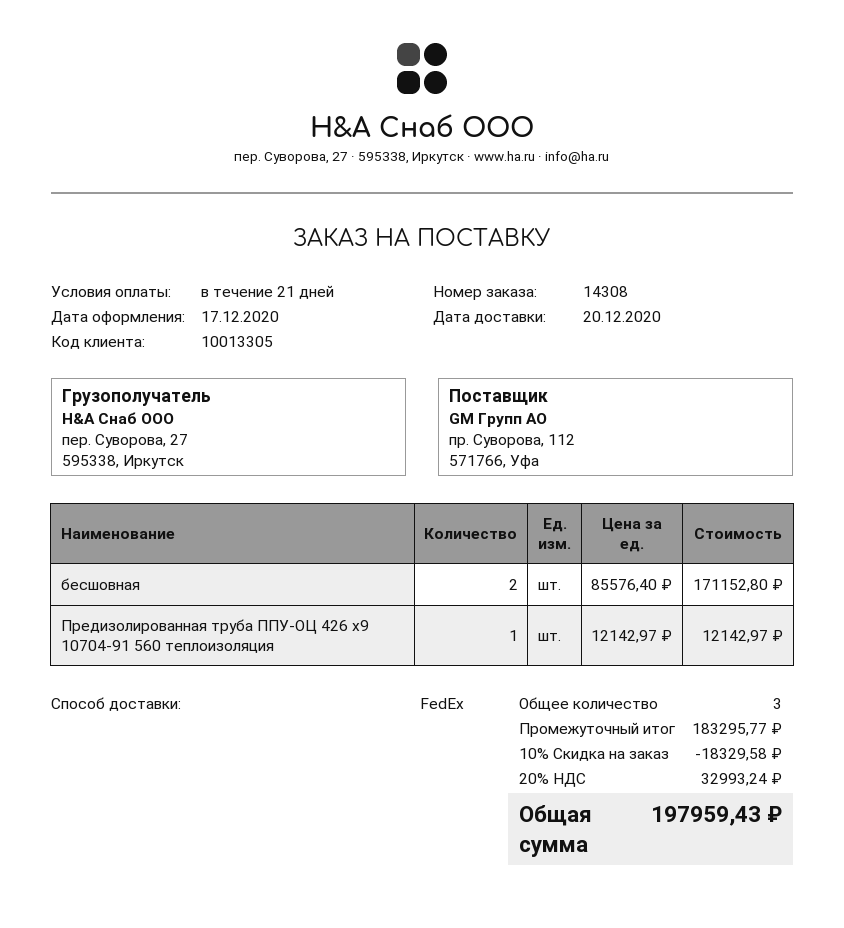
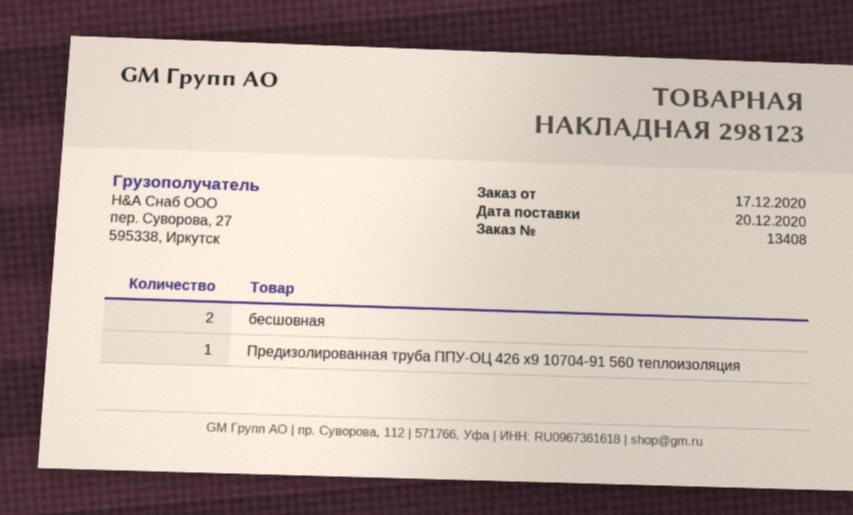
order number: 14308 -> 13408

